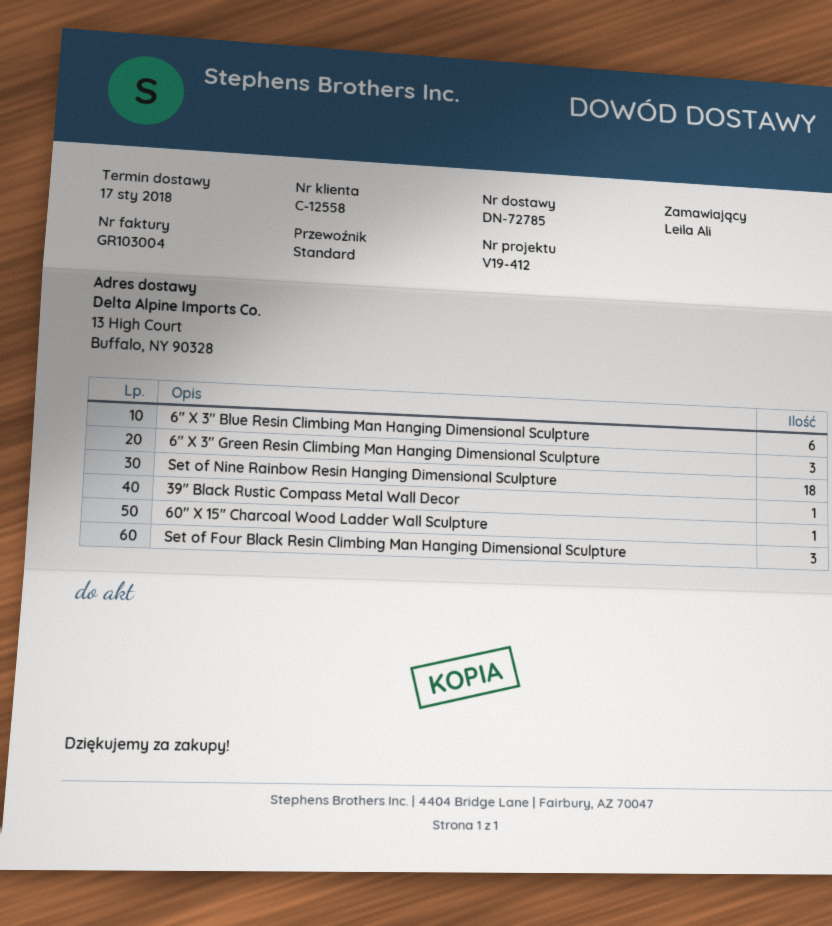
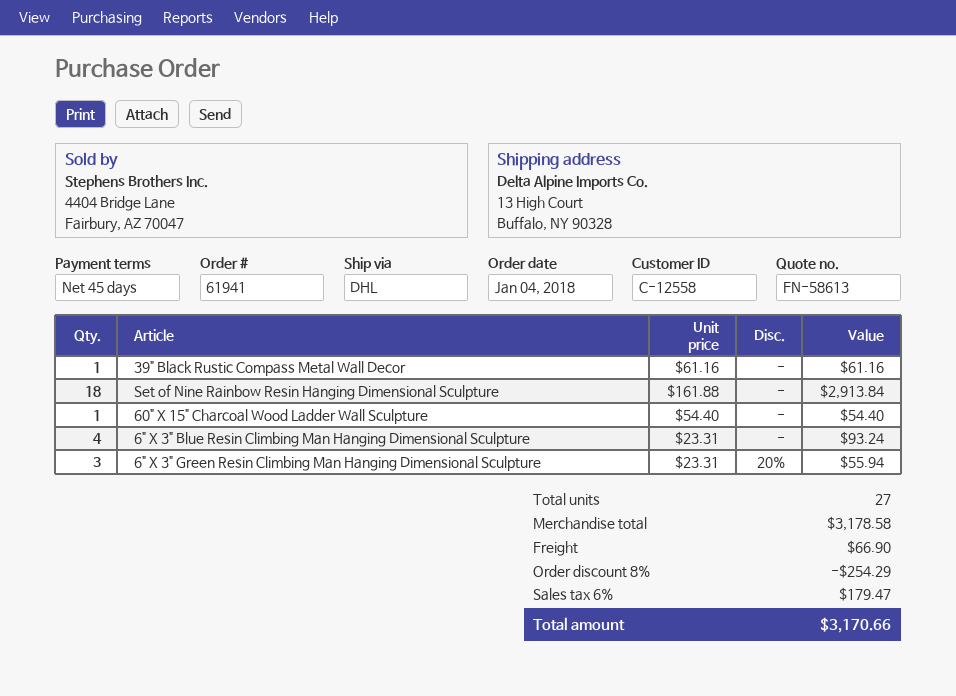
shipping method: standard -> DHL
6" X 3" Blue Resin Climbing Man Hanging Dimensional Sculpture: 6 -> 4
Set of Four Black Resin Climbing Man Hanging Dimensional Sculpture: 3 -> none

